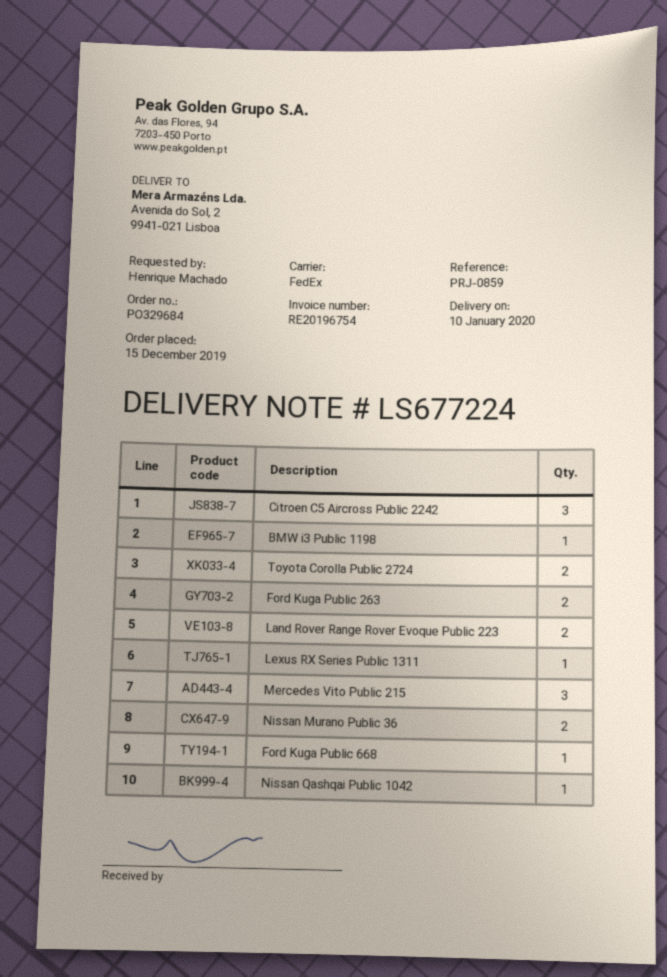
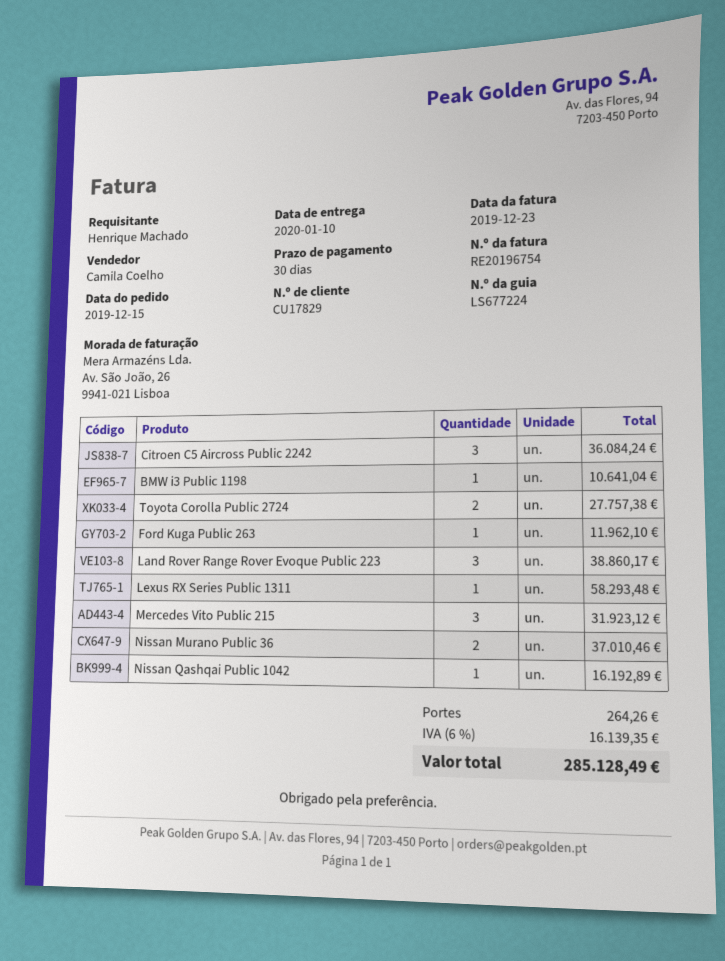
Ford Kuga Public 263: 2 -> 1
Land Rover Range Rover Evoque Public 223: 2 -> 3
Ford Kuga Public 668: 1 -> none

